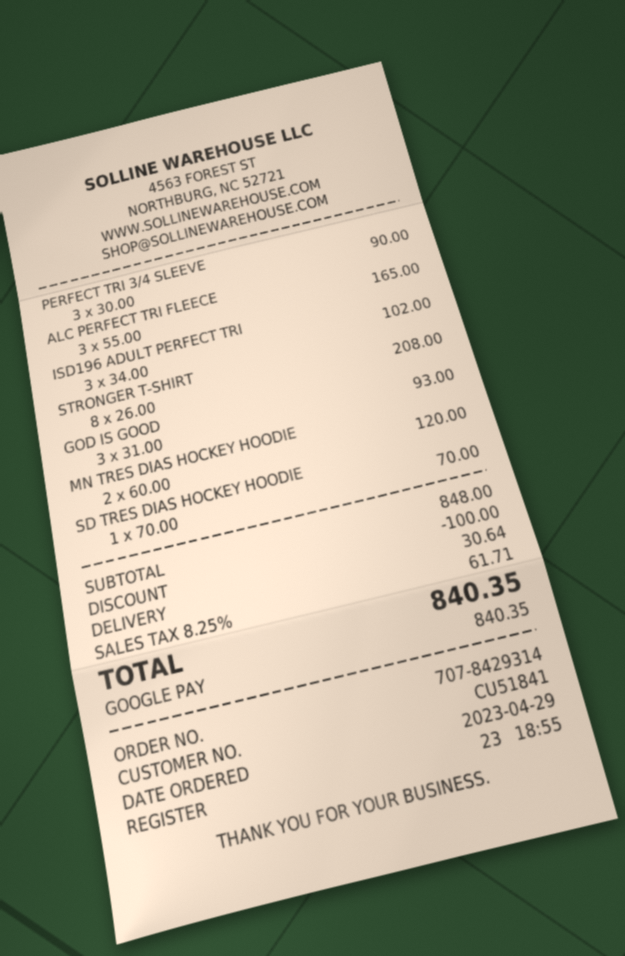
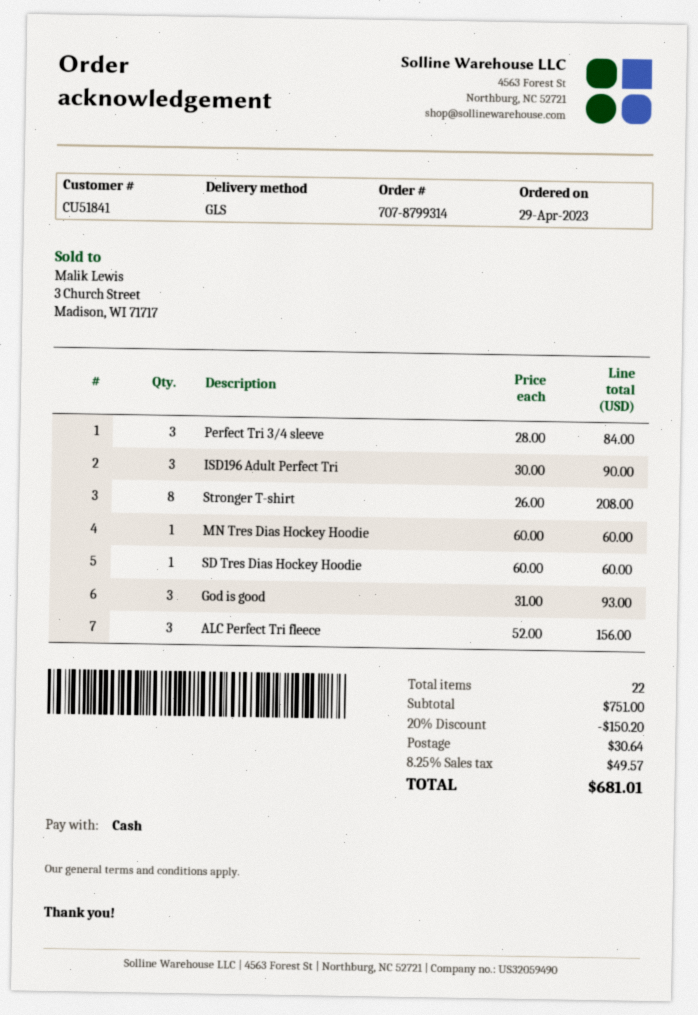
order number: 707-8429314 -> 707-8799314
payment method: Google Pay -> cash
PERFECT TRI 3/4 SLEEVE: 3 x 30.00 = 90.00 -> 3 x 28.00 = 84.00
ALC PERFECT TRI FLEECE: 3 x 55.00 = 165.00 -> 3 x 52.00 = 156.00
ISD196 ADULT PERFECT TRI: 3 x 34.00 = 102.00 -> 3 x 30.00 = 90.00
MN TRES DIAS HOCKEY HOODIE: 2 x 60.00 = 120.00 -> 1 x 60.00 = 60.00
SD TRES DIAS HOCKEY HOODIE: 1 x 70.00 = 70.00 -> 1 x 60.00 = 60.00
subtotal: 848.00 -> 751.00
discount: 100.00 -> 150.20
tax: 8.25% = 61.71 -> 8.25% = 49.57
total: 840.35 -> 681.01

